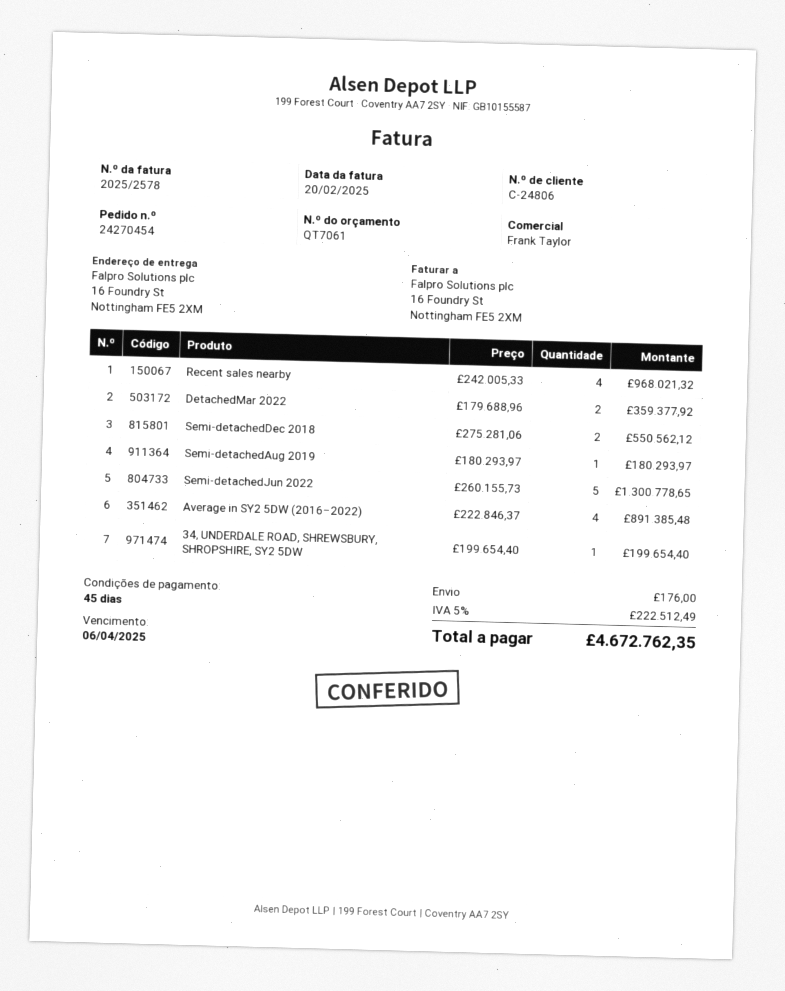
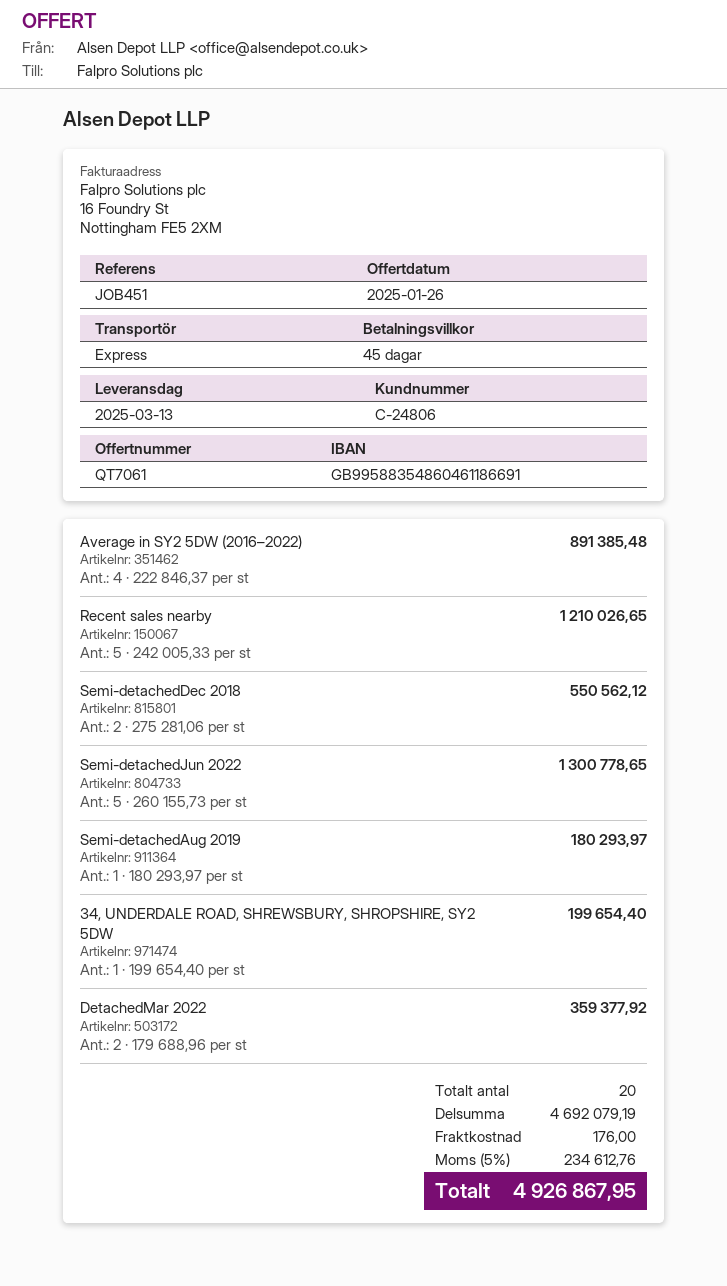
Recent sales nearby: 4 x 242005.33 = 968021.32 -> 5 x 242005.33 = 1210026.65
tax: 5% = 222512.49 -> 5% = 234612.76
total: 4672762.35 -> 4926867.95

